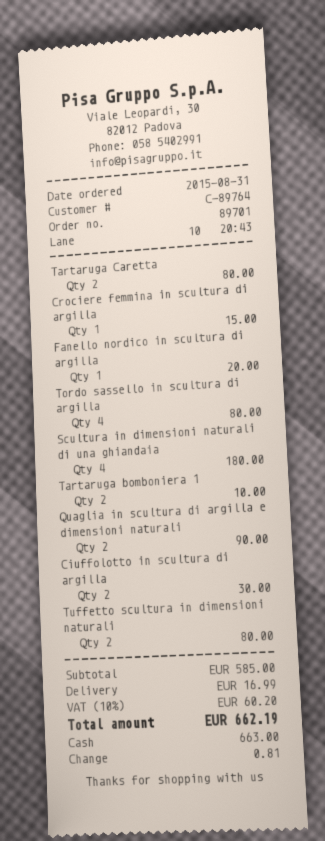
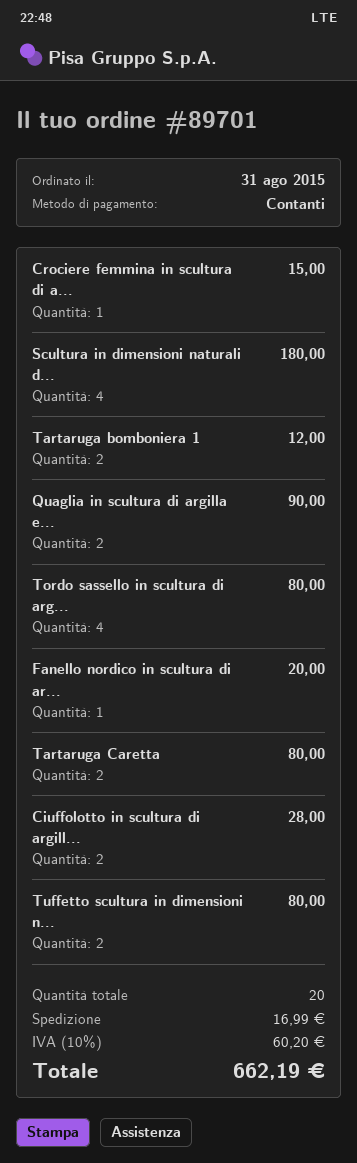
Tartaruga bomboniera 1: 2 for 10.00 -> 2 for 12.00
Ciuffolotto in scultura di argilla: 2 for 30.00 -> 2 for 28.00

